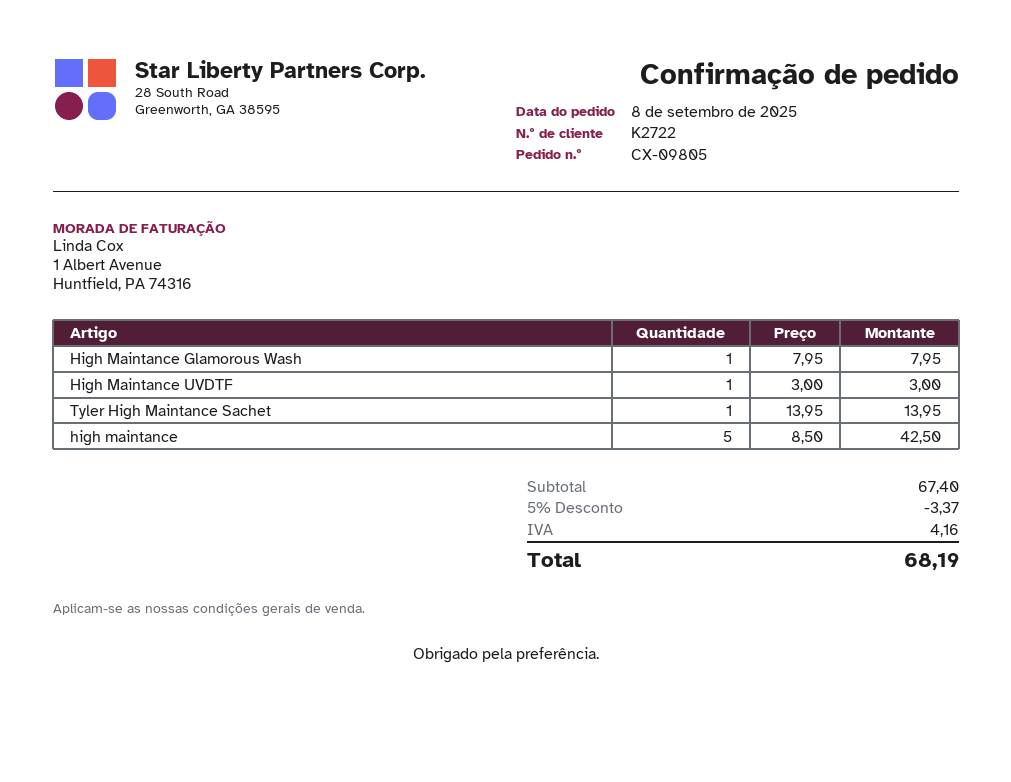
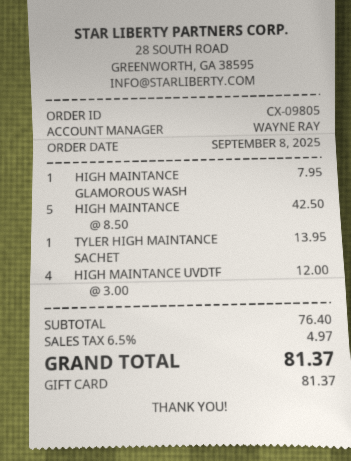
High Maintance UVDTF: 1 x 3.00 = 3.00 -> 4 x 3.00 = 12.00
subtotal: 67.40 -> 76.40
discount: 5% = 3.37 -> none
tax: 4.16 -> 4.97
total: 68.19 -> 81.37

